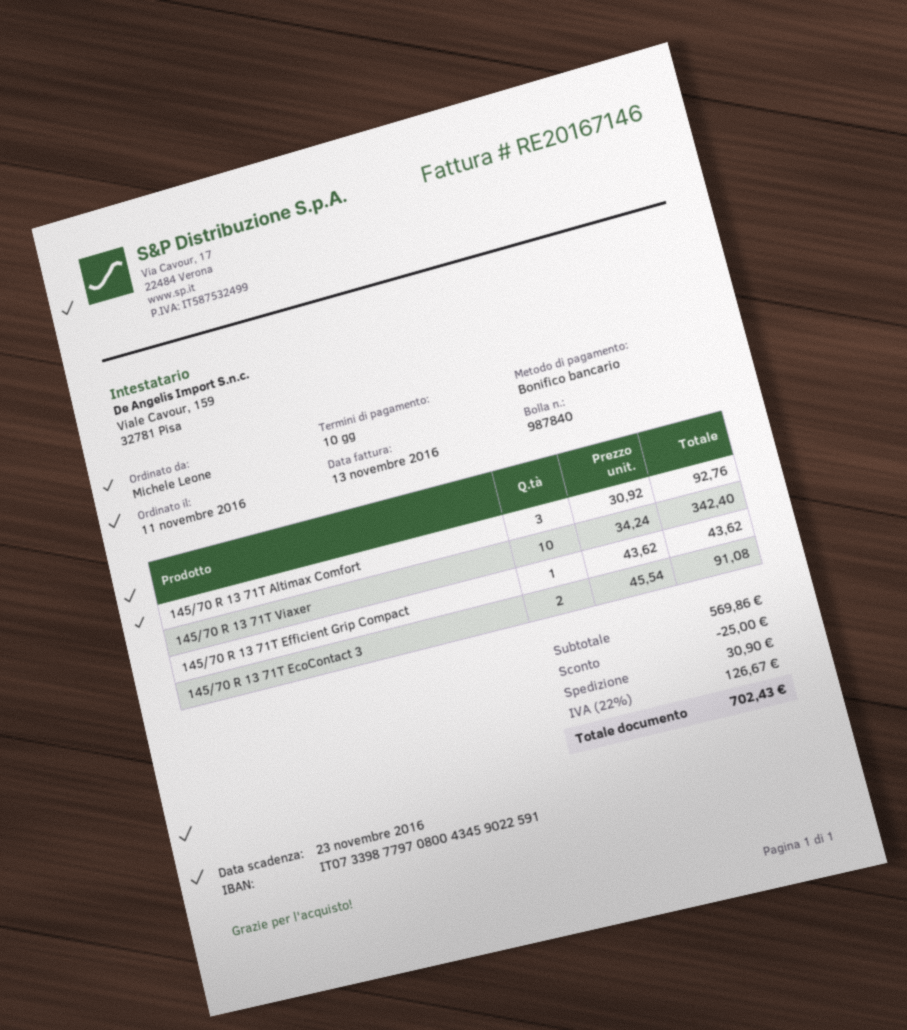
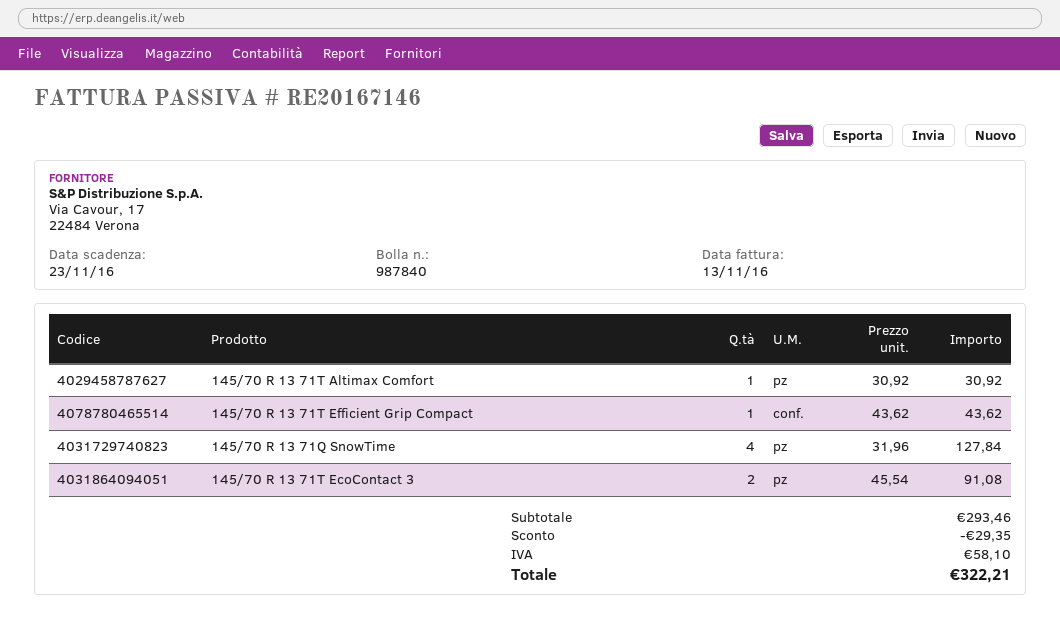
145/70 R 13 71T Altimax Comfort: 3 x 30.92 = 92.76 -> 1 x 30.92 = 30.92
145/70 R 13 71T Viaxer: 10 x 34.24 = 342.40 -> none
145/70 R 13 71Q SnowTime: none -> 4 x 31.96 = 127.84
subtotal: 569.86 -> 293.46
discount: 25.00 -> 29.35
shipping: 30.90 -> none
tax: 126.67 -> 58.10
total: 702.43 -> 322.21

